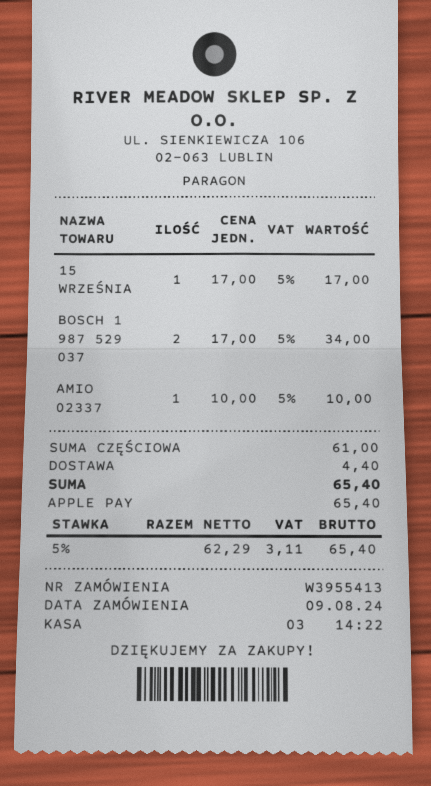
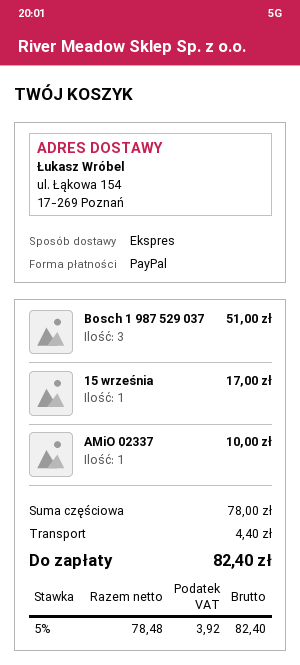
payment method: Apple Pay -> PayPal
BOSCH 1 987 529 037: 2 for 34.00 -> 3 for 51.00
subtotal: 61.00 -> 78.00
net: 62.29 -> 78.48
tax: 5% = 3.11 -> 5% = 3.92
total: 65.40 -> 82.40

